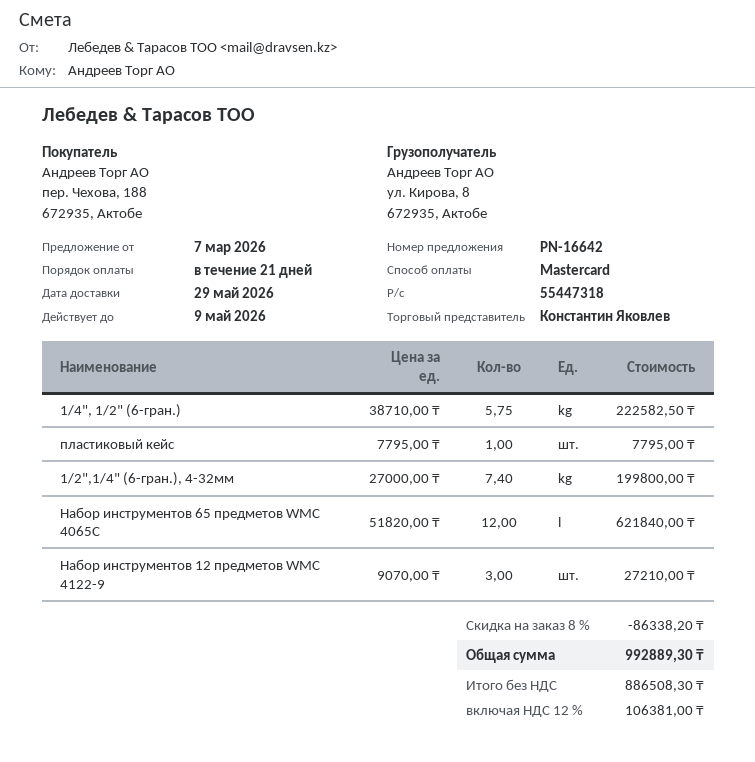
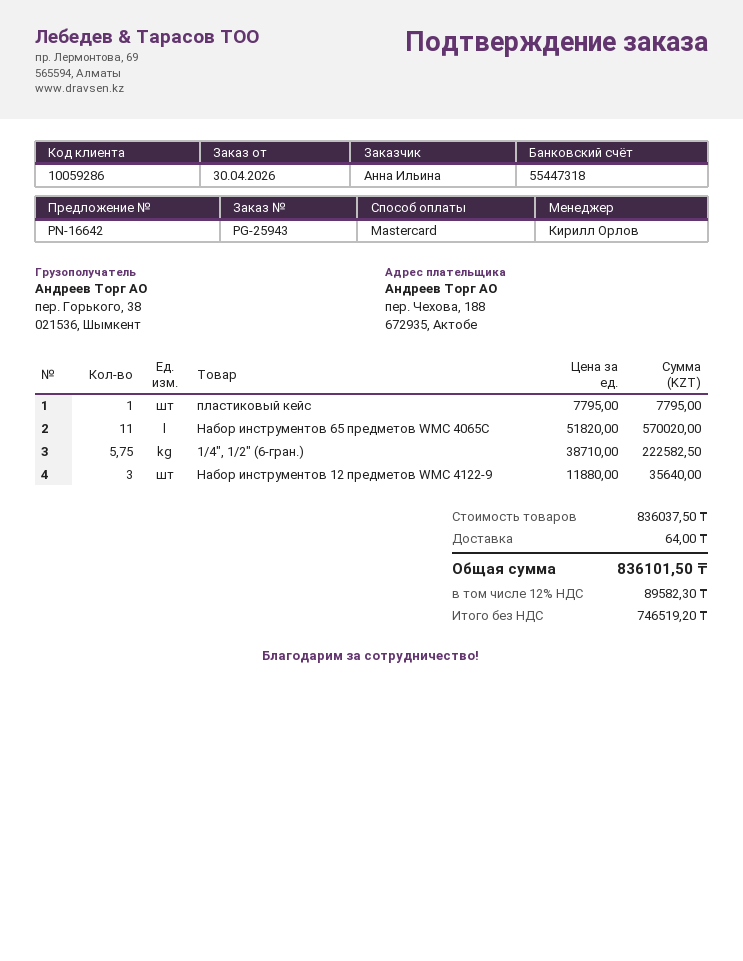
sales rep: Константин Яковлев -> Кирилл Орлов
ship to: ул. Кирова, 8, 672935, Актобе -> пер. Горького, 38, 021536, Шымкент
1/2",1/4" (6-гран.), 4-32мм: 7.4 x 27000.00 = 199800.00 -> none
Набор инструментов 65 предметов WMC 4065C: 12 x 51820.00 = 621840.00 -> 11 x 51820.00 = 570020.00
Набор инструментов 12 предметов WMC 4122-9: 3 x 9070.00 = 27210.00 -> 3 x 11880.00 = 35640.00
discount: 8% = 86338.20 -> none
shipping: none -> 64.00
net: 886508.30 -> 746519.20
tax: 12% = 106381.00 -> 12% = 89582.30
total: 992889.30 -> 836101.50

